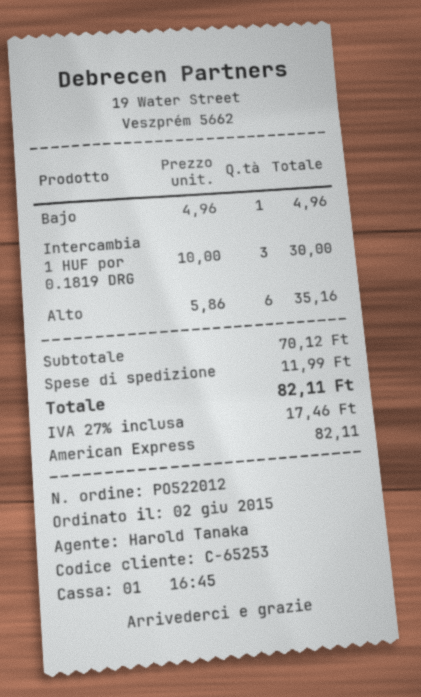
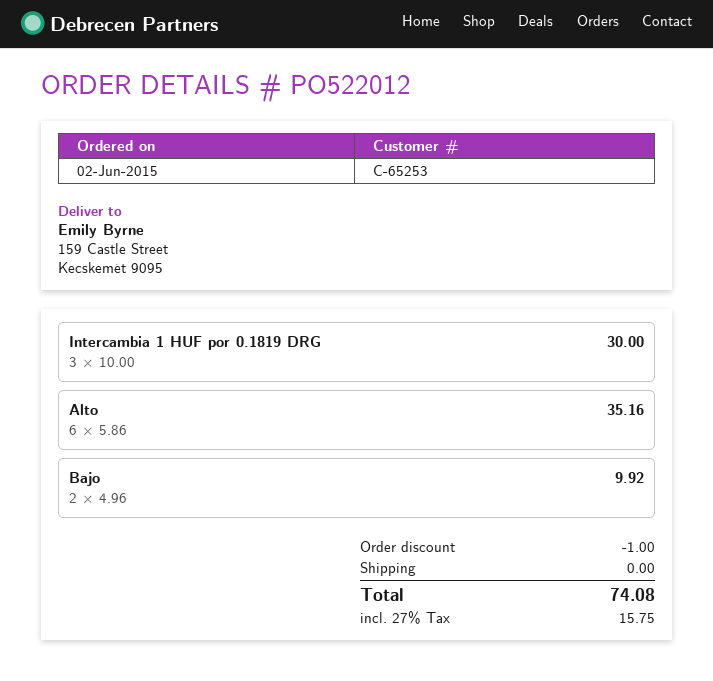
Bajo: 1 x 4.96 = 4.96 -> 2 x 4.96 = 9.92
discount: none -> 1.00
shipping: 11.99 -> 0.00
tax: 27% = 17.46 -> 27% = 15.75
total: 82.11 -> 74.08

